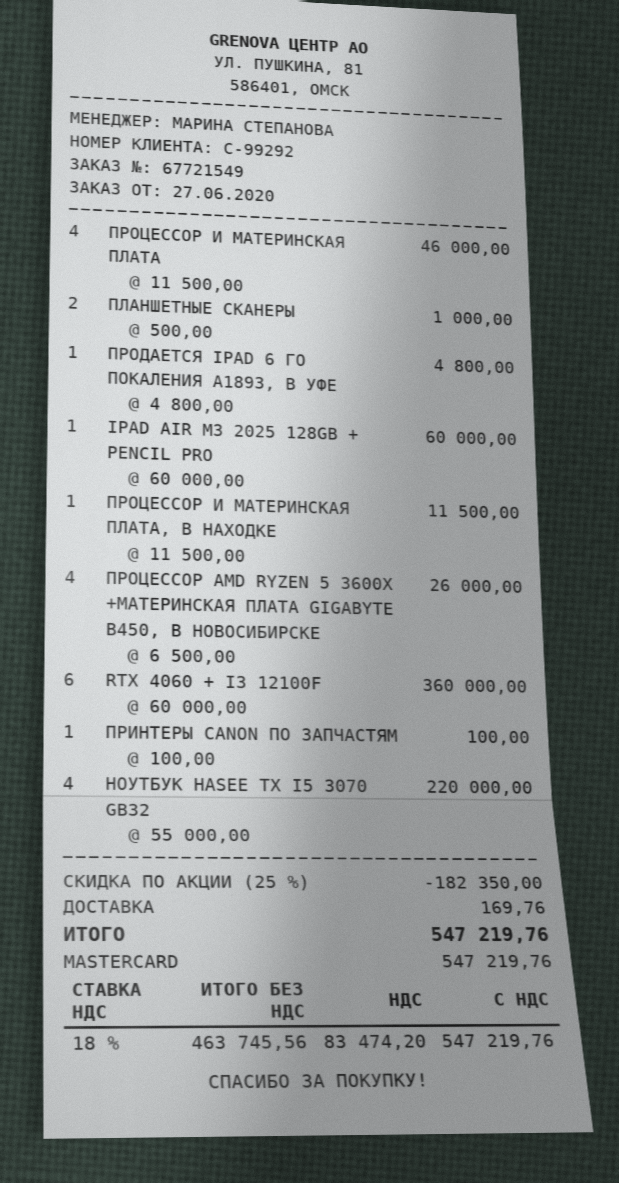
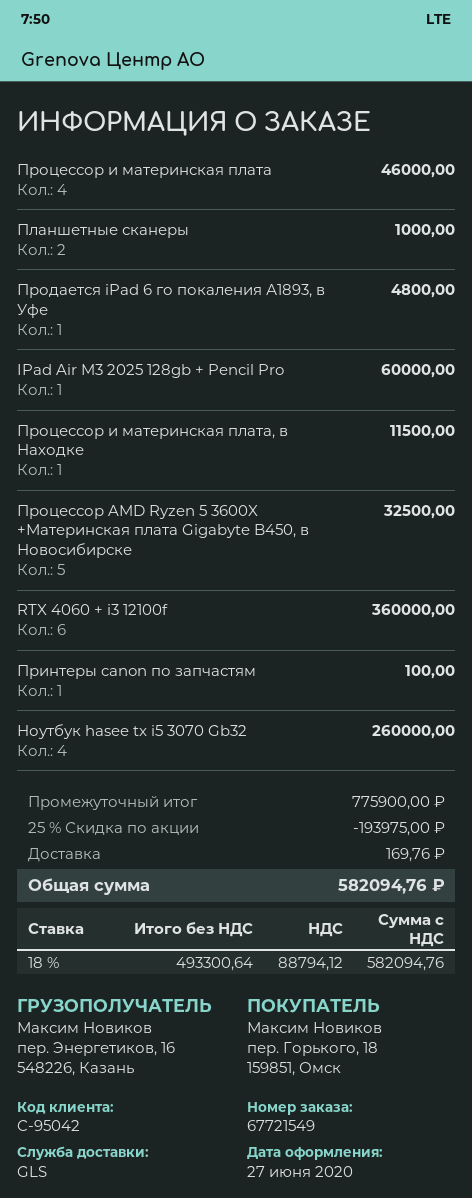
customer number: C-99292 -> C-95042
ПРОЦЕССОР AMD RYZEN 5 3600X +МАТЕРИНСКАЯ ПЛАТА GIGABYTE B450, В НОВОСИБИРСКЕ: 4 for 26000.00 -> 5 for 32500.00
НОУТБУК HASEE TX I5 3070 GB32: 4 for 220000.00 -> 4 for 260000.00
discount: 25% = 182350.00 -> 25% = 193975.00
net: 463745.56 -> 493300.64
tax: 18% = 83474.20 -> 18% = 88794.12
total: 547219.76 -> 582094.76

